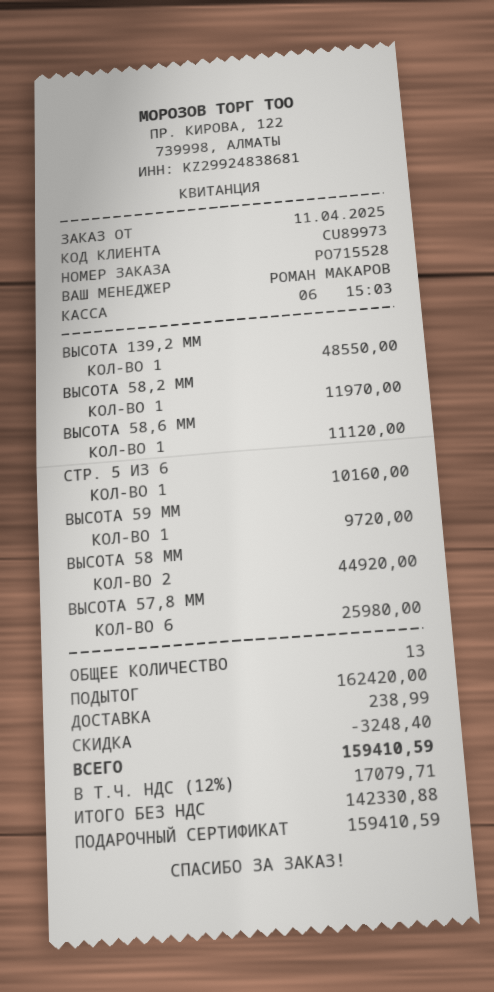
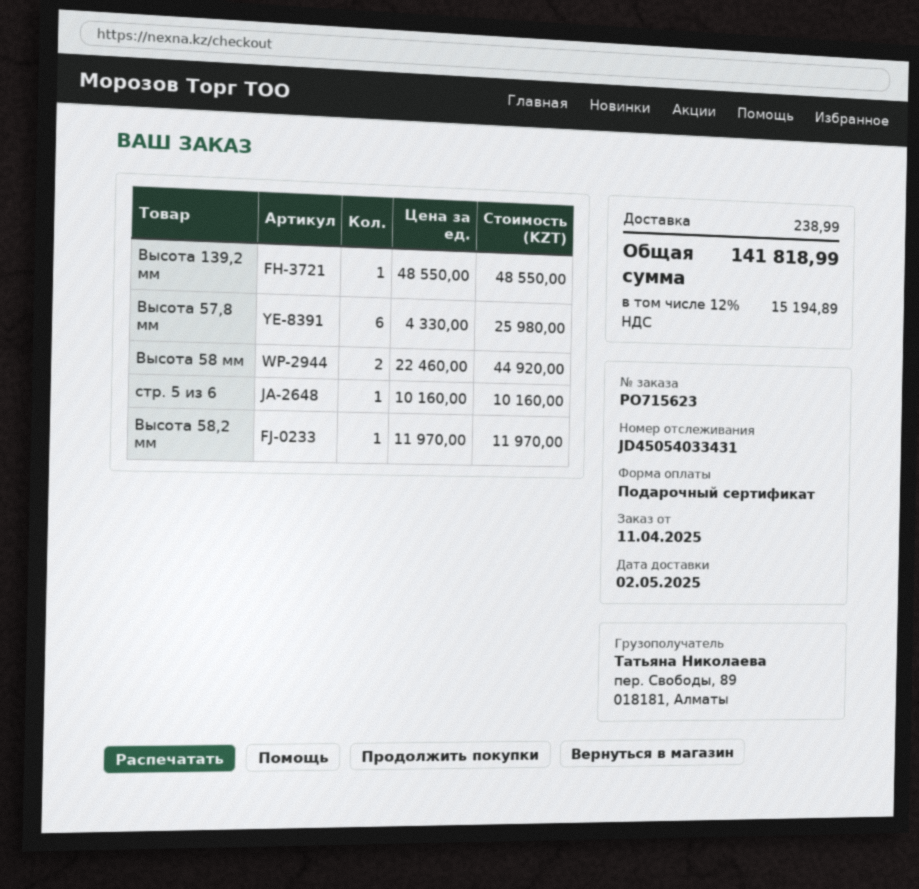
order number: PO715528 -> PO715623
ВЫСОТА 58,6 ММ: 1 for 11120.00 -> none
ВЫСОТА 59 ММ: 1 for 9720.00 -> none
discount: 3248.40 -> none
tax: 12% = 17079.71 -> 12% = 15194.89
total: 159410.59 -> 141818.99

